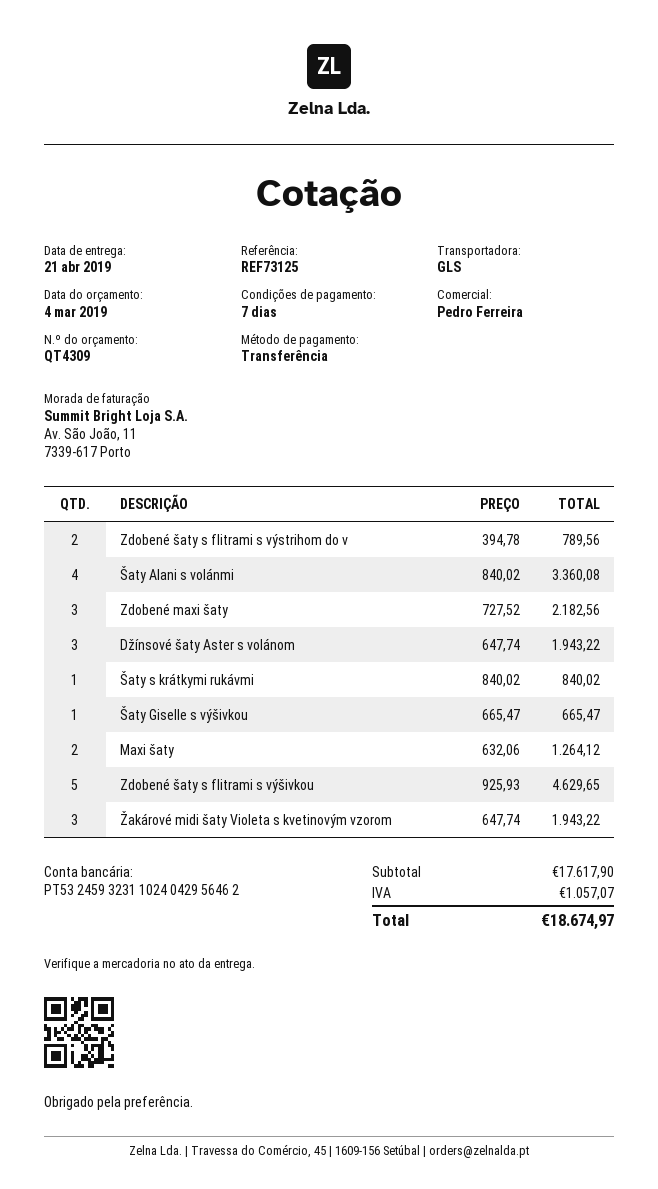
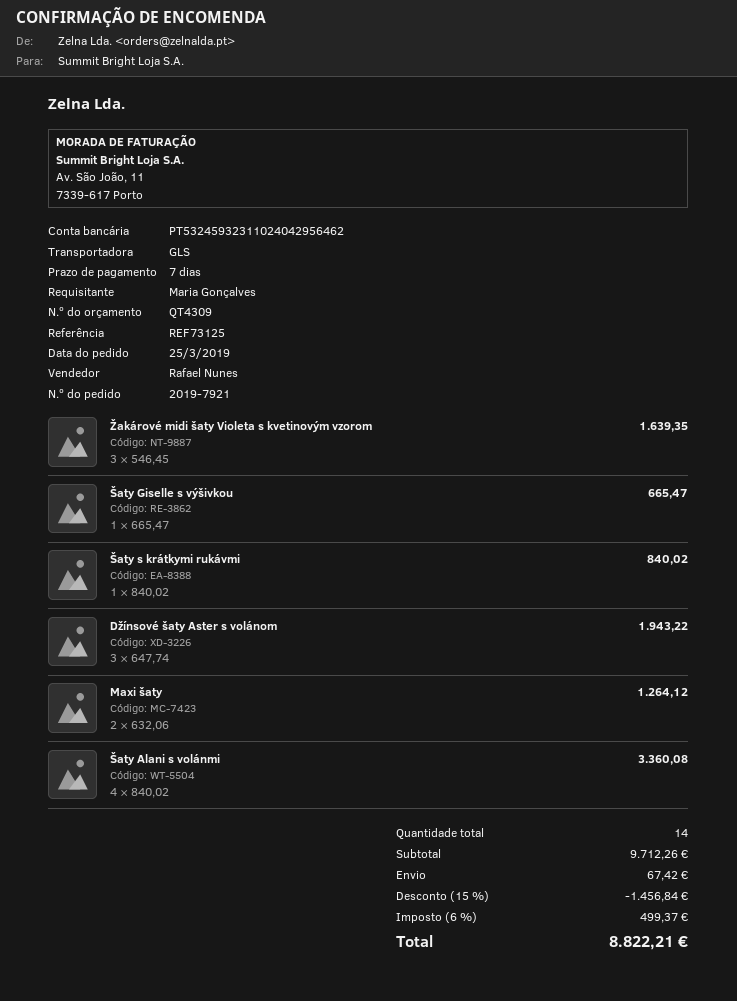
sales rep: Pedro Ferreira -> Rafael Nunes
Zdobené šaty s flitrami s výstrihom do v: 2 x 394.78 = 789.56 -> none
Zdobené maxi šaty: 3 x 727.52 = 2182.56 -> none
Zdobené šaty s flitrami s výšivkou: 5 x 925.93 = 4629.65 -> none
Žakárové midi šaty Violeta s kvetinovým vzorom: 3 x 647.74 = 1943.22 -> 3 x 546.45 = 1639.35
subtotal: 17617.90 -> 9712.26
discount: none -> 15% = 1456.84
shipping: none -> 67.42
tax: 1057.07 -> 499.37
total: 18674.97 -> 8822.21

